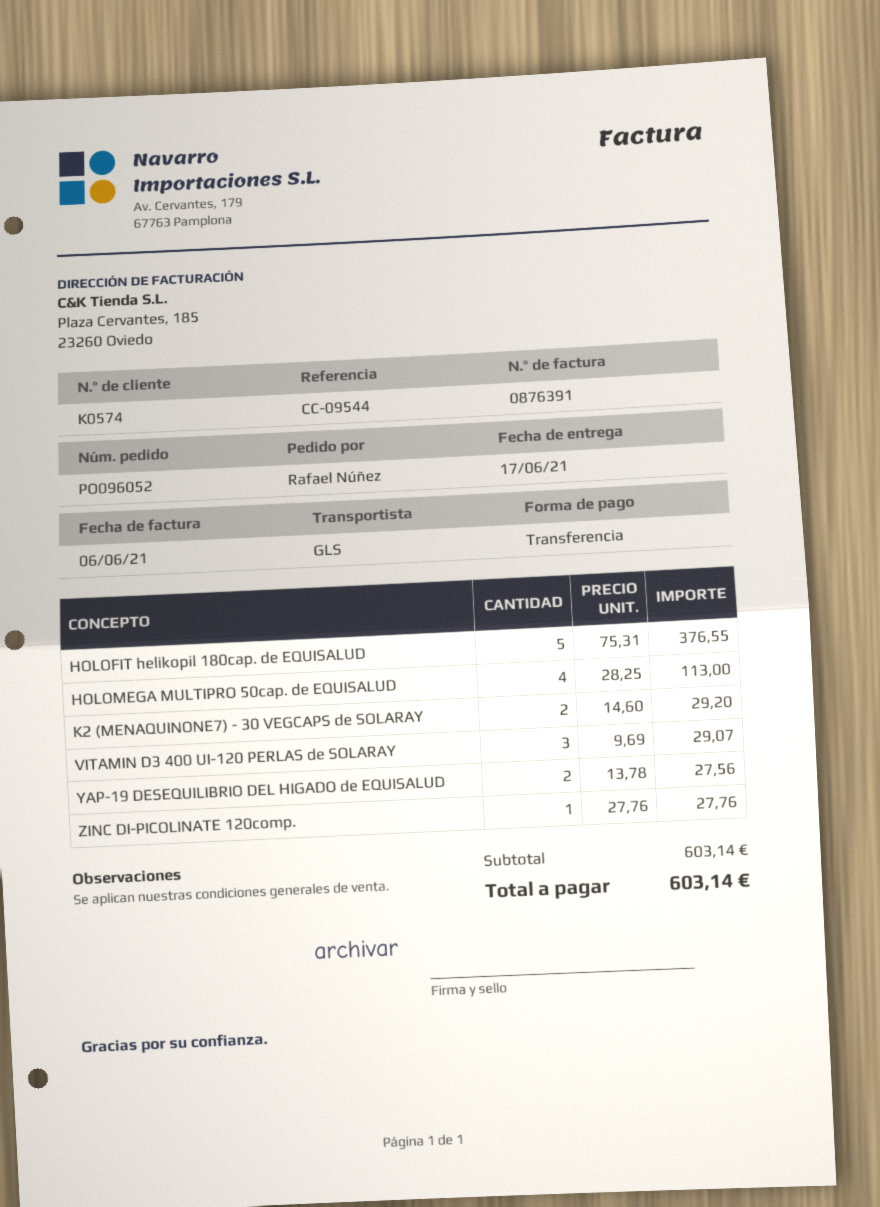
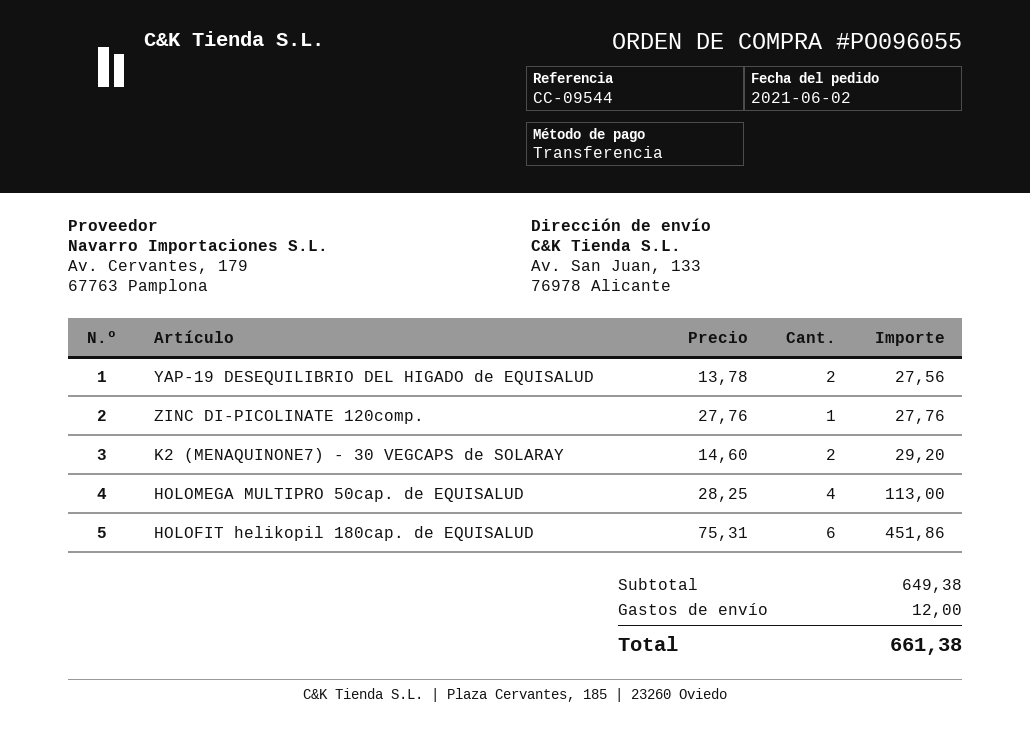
order number: PO096052 -> PO096055
HOLOFIT helikopil 180cap. de EQUISALUD: 5 x 75.31 = 376.55 -> 6 x 75.31 = 451.86
VITAMIN D3 400 UI-120 PERLAS de SOLARAY: 3 x 9.69 = 29.07 -> none
subtotal: 603.14 -> 649.38
shipping: none -> 12.00
total: 603.14 -> 661.38

